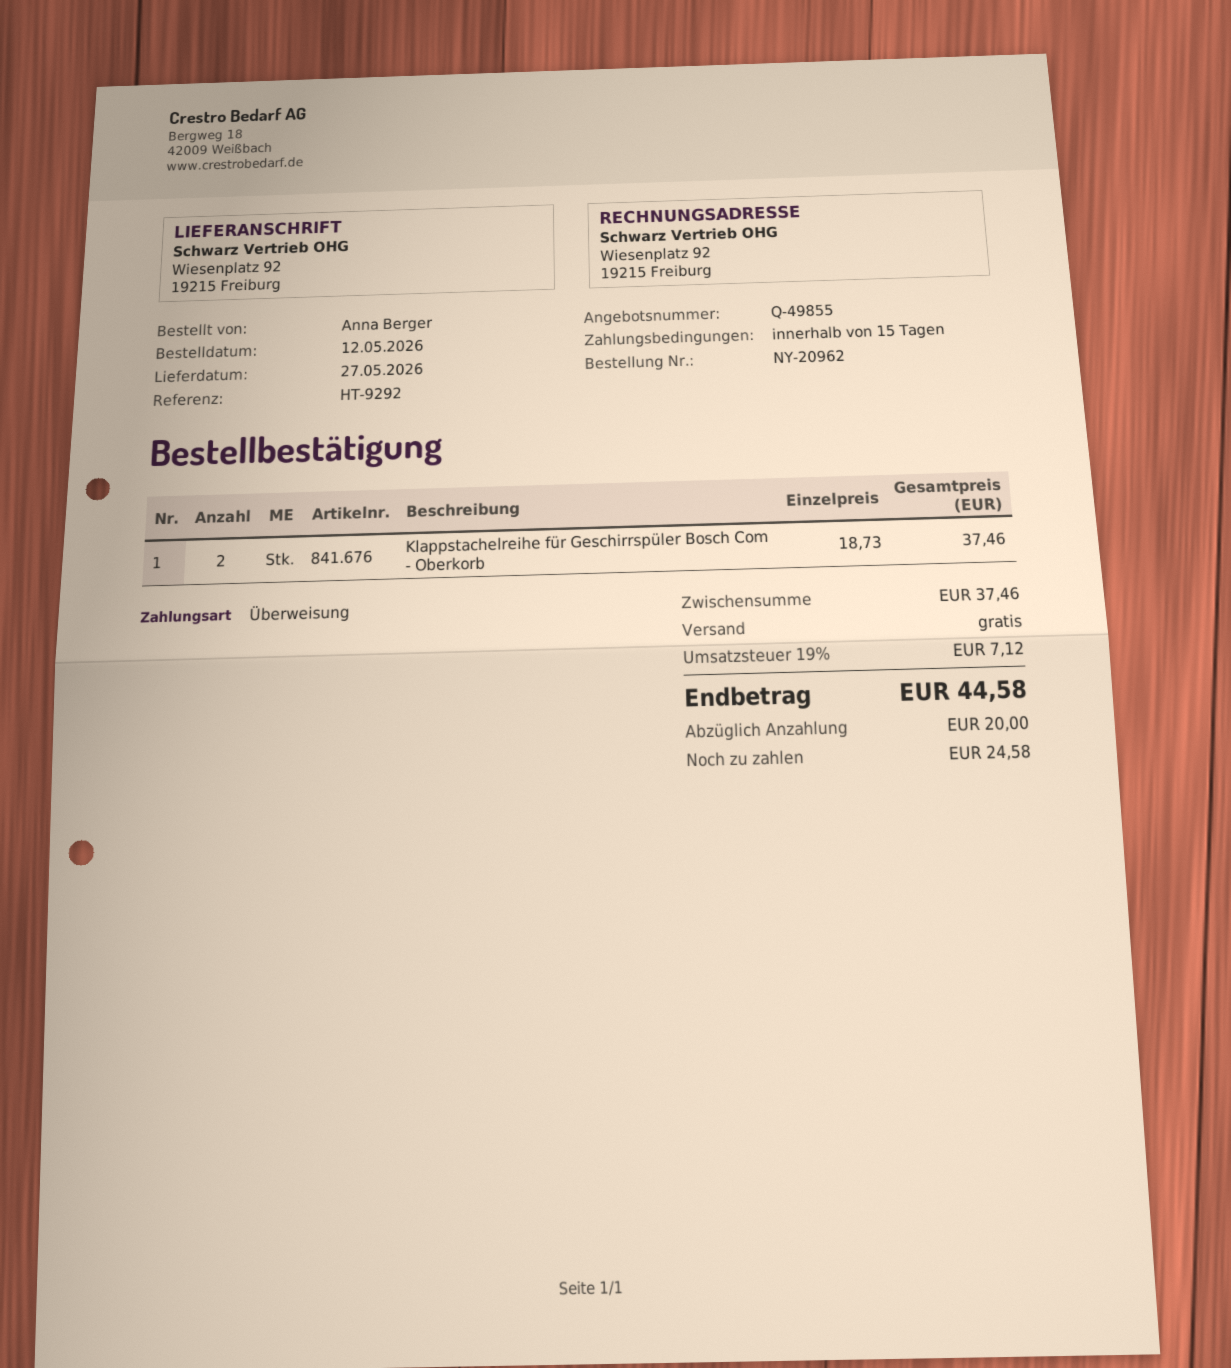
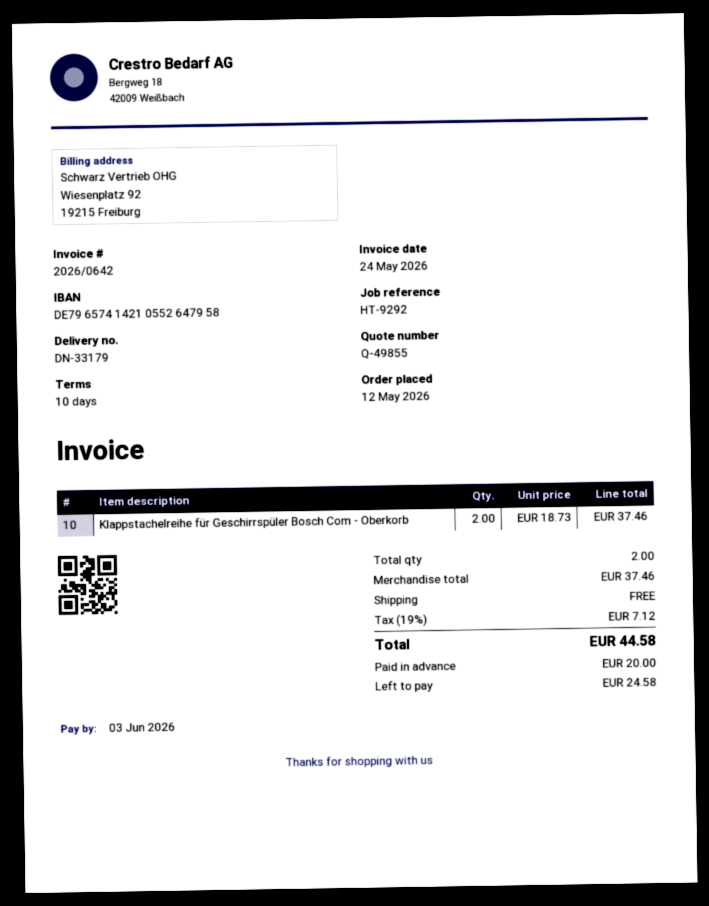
payment terms: 15 days -> 10 days

